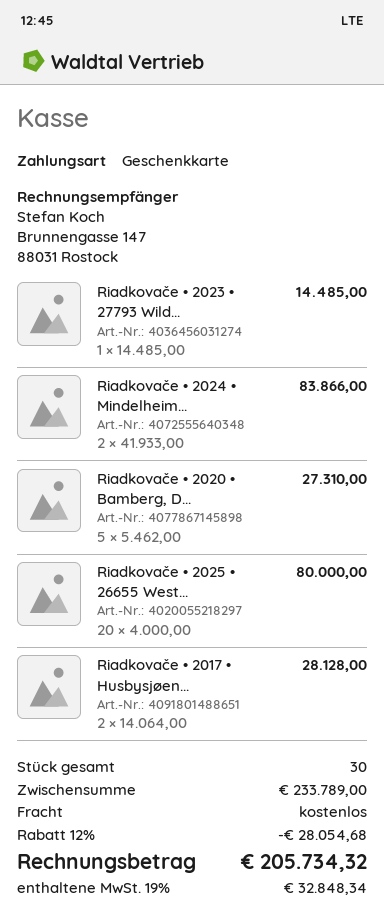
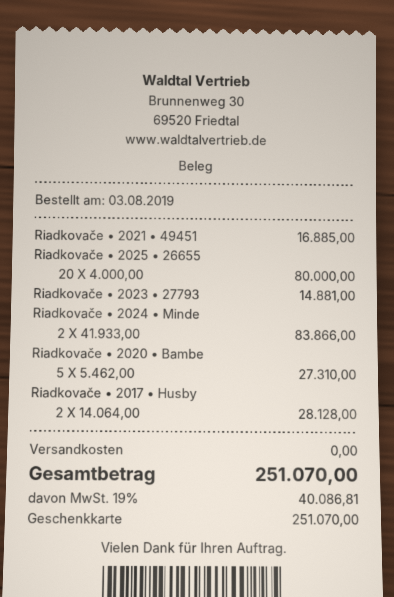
Riadkovače • 2023 • 27793 Wild...: 1 x 14485.00 = 14485.00 -> 1 x 14881.00 = 14881.00
Riadkovače • 2021 • 49451: none -> 1 x 16885.00 = 16885.00
discount: 12% = 28054.68 -> none
tax: 19% = 32848.34 -> 19% = 40086.81
total: 205734.32 -> 251070.00

